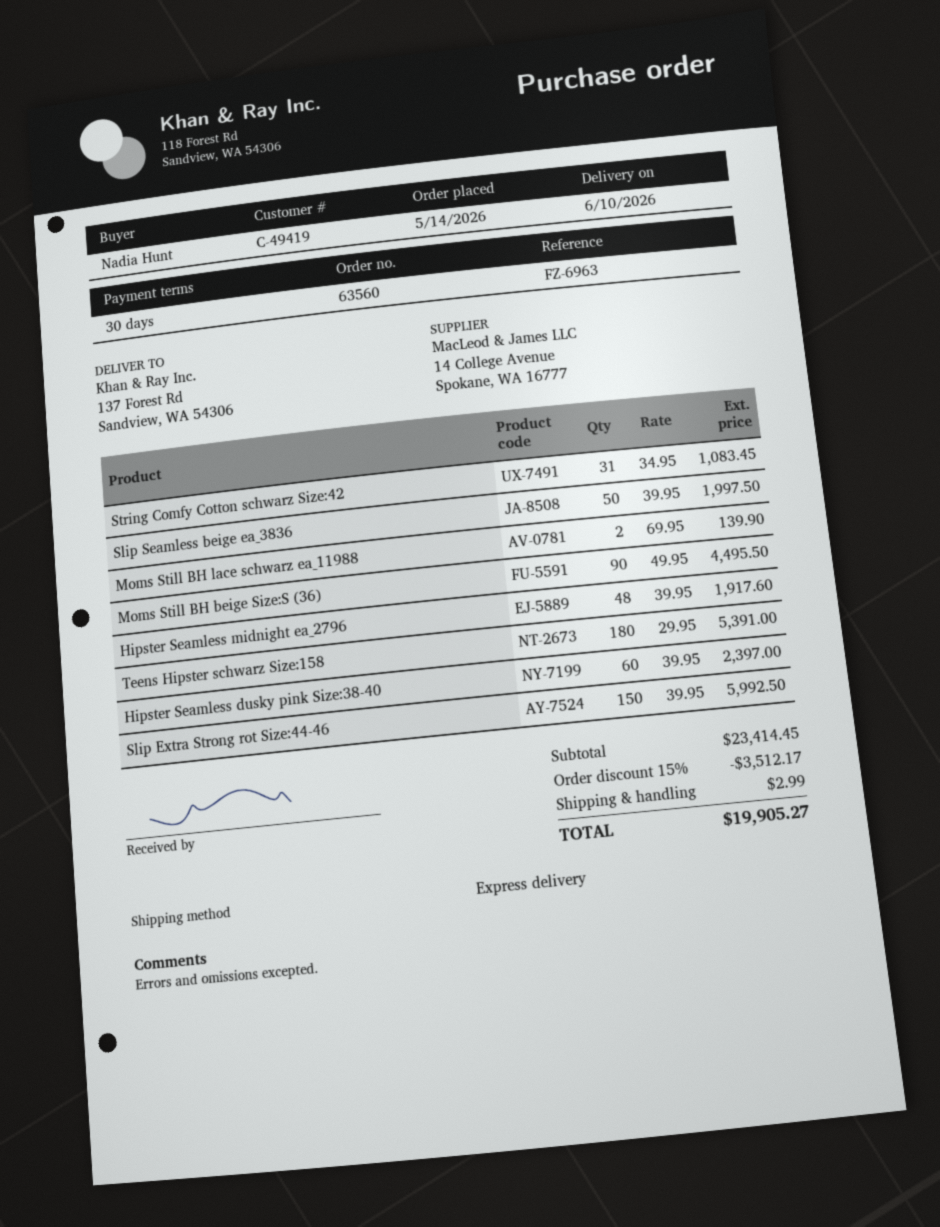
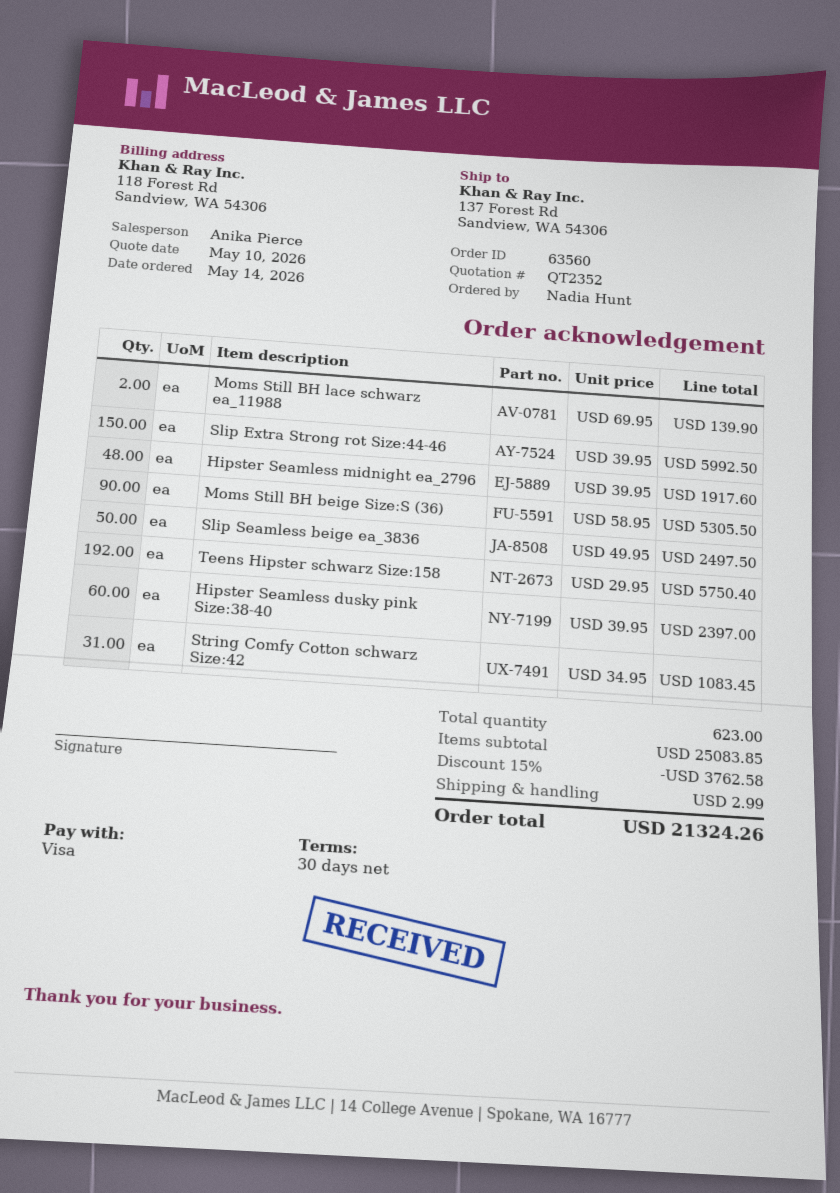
Slip Seamless beige ea_3836: 50 x 39.95 = 1997.50 -> 50 x 49.95 = 2497.50
Moms Still BH beige Size:S (36): 90 x 49.95 = 4495.50 -> 90 x 58.95 = 5305.50
Teens Hipster schwarz Size:158: 180 x 29.95 = 5391.00 -> 192 x 29.95 = 5750.40
subtotal: 23414.45 -> 25083.85
discount: 15% = 3512.17 -> 15% = 3762.58
total: 19905.27 -> 21324.26

